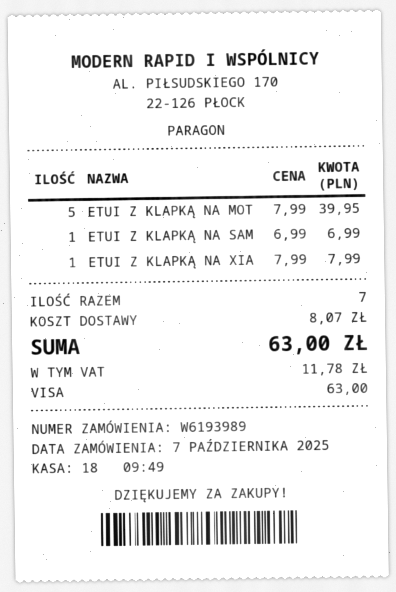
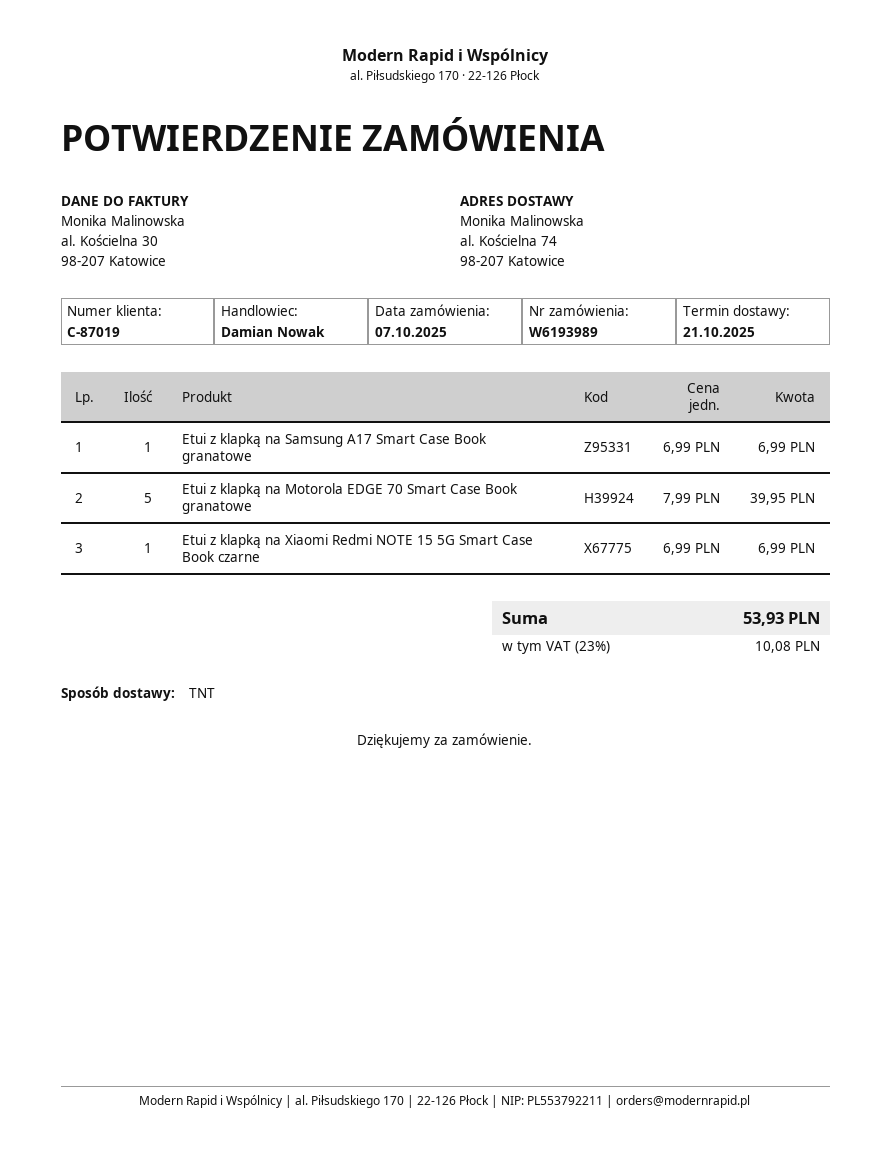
ETUI Z KLAPKĄ NA XIA: 1 x 7.99 = 7.99 -> 1 x 6.99 = 6.99
shipping: 8.07 -> none
tax: 11.78 -> 10.08
total: 63.00 -> 53.93

